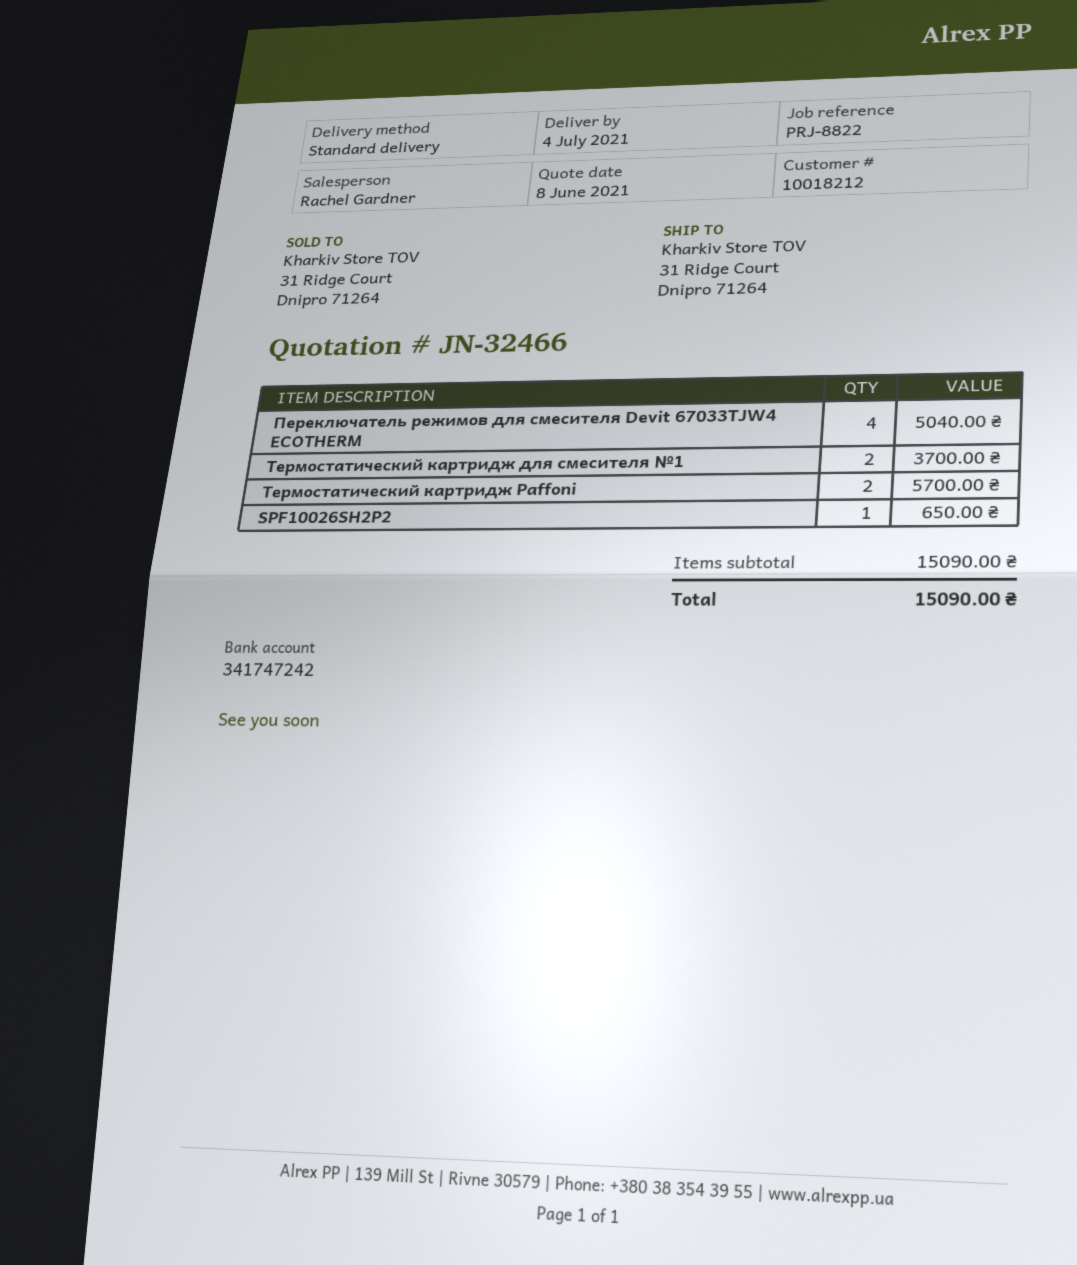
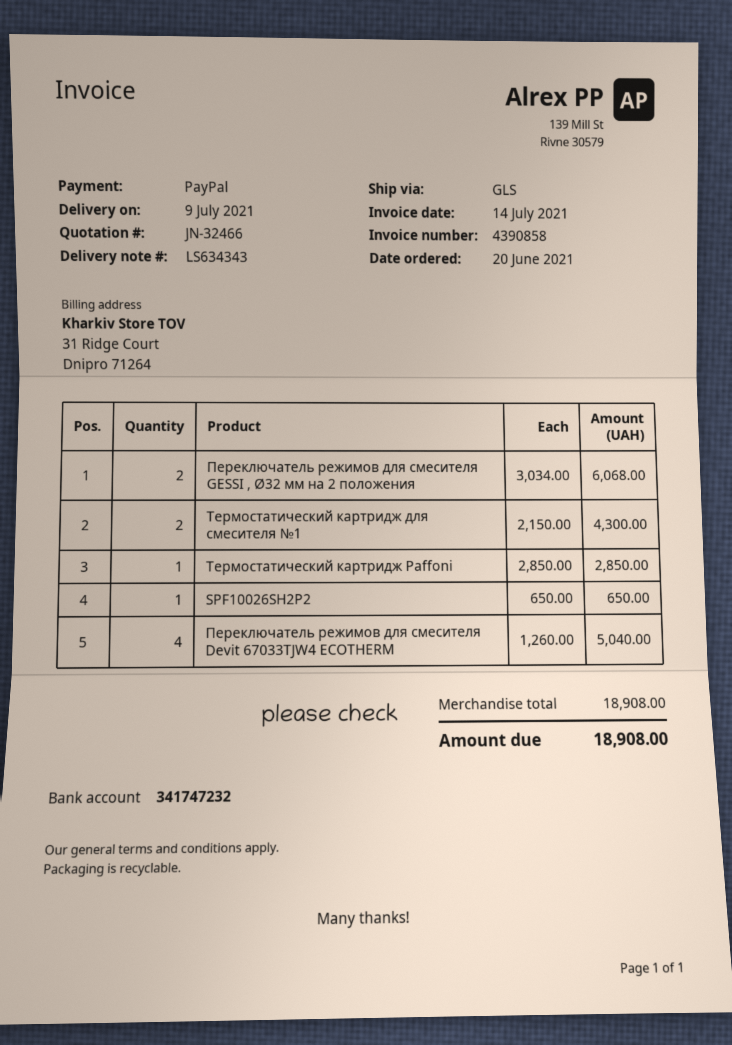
delivery date: 2021-07-04 -> 2021-07-09
bank account: 341747242 -> 341747232
shipping method: standard -> GLS
Термостатический картридж для смесителя №1: 2 for 3700.00 -> 2 for 4300.00
Термостатический картридж Paffoni: 2 for 5700.00 -> 1 for 2850.00
Переключатель режимов для смесителя GESSI , Ø32 мм на 2 положения: none -> 2 for 6068.00
subtotal: 15090.00 -> 18908.00
total: 15090.00 -> 18908.00

